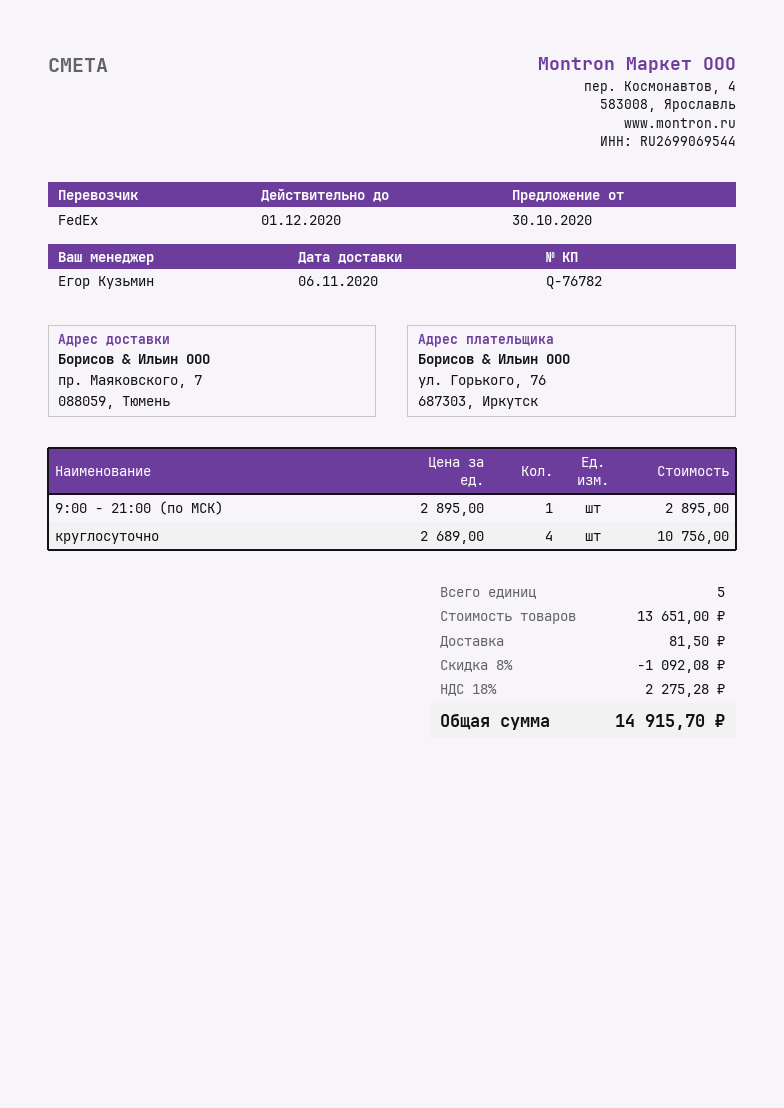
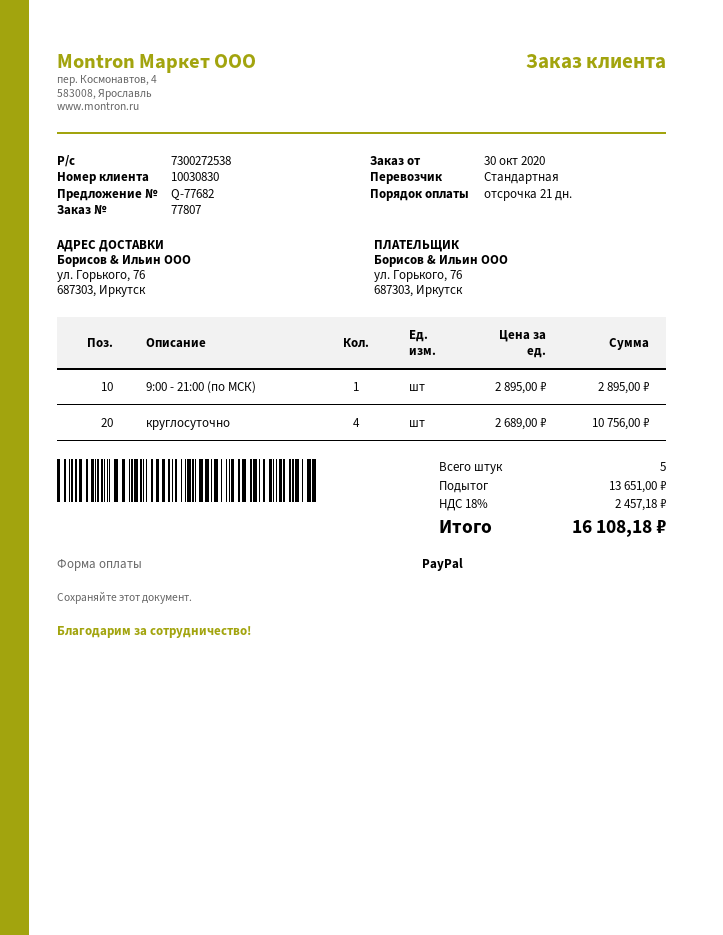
quote number: Q-76782 -> Q-77682
shipping method: FedEx -> standard
ship to: пр. Маяковского, 7, 088059, Тюмень -> ул. Горького, 76, 687303, Иркутск
discount: 8% = 1092.08 -> none
shipping: 81.50 -> none
tax: 18% = 2275.28 -> 18% = 2457.18
total: 14915.70 -> 16108.18

